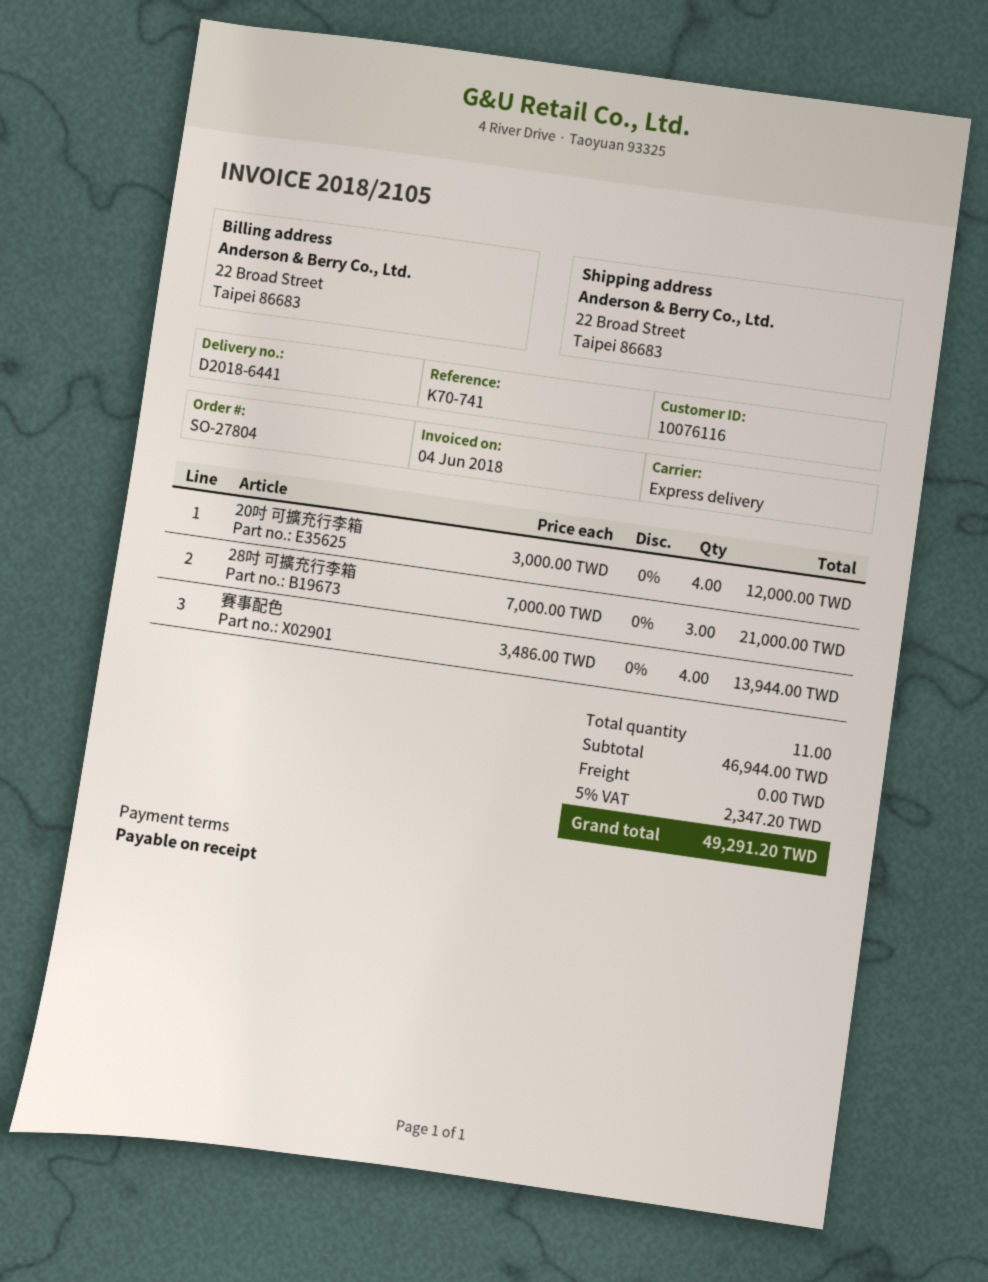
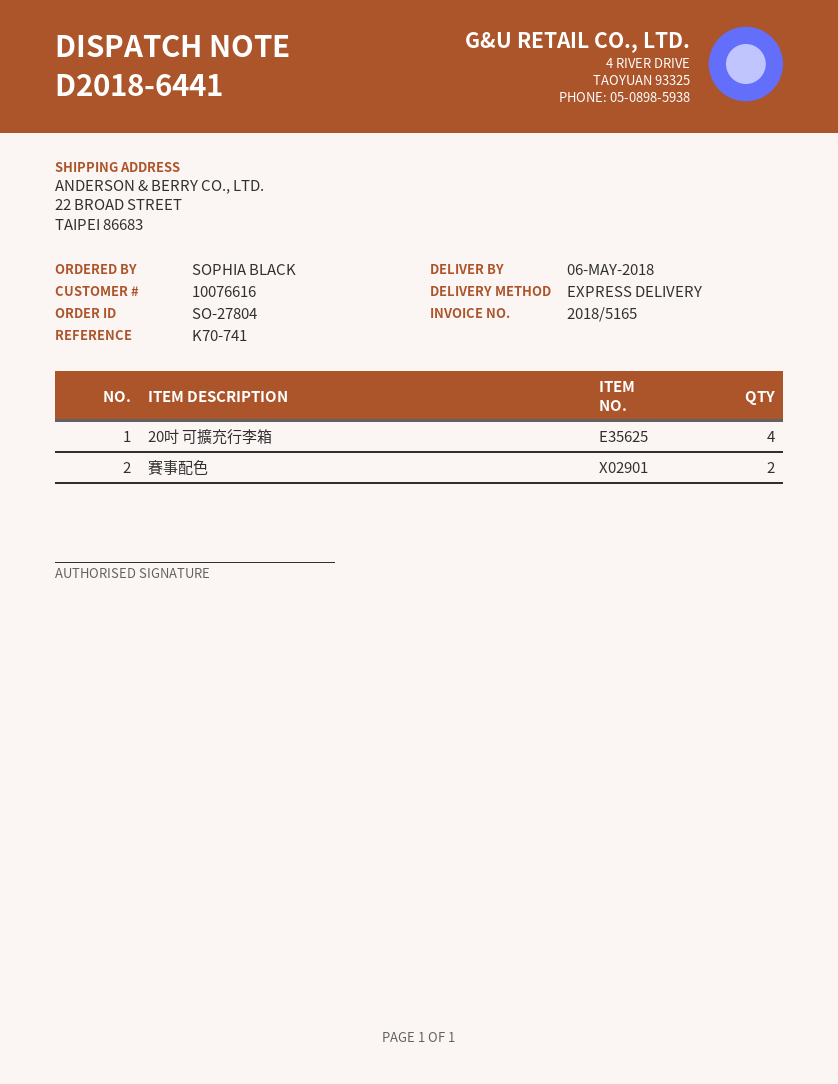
invoice number: 2018/2105 -> 2018/5165
customer number: 10076116 -> 10076616
28吋 可擴充行李箱: 3 -> none
賽事配色: 4 -> 2

